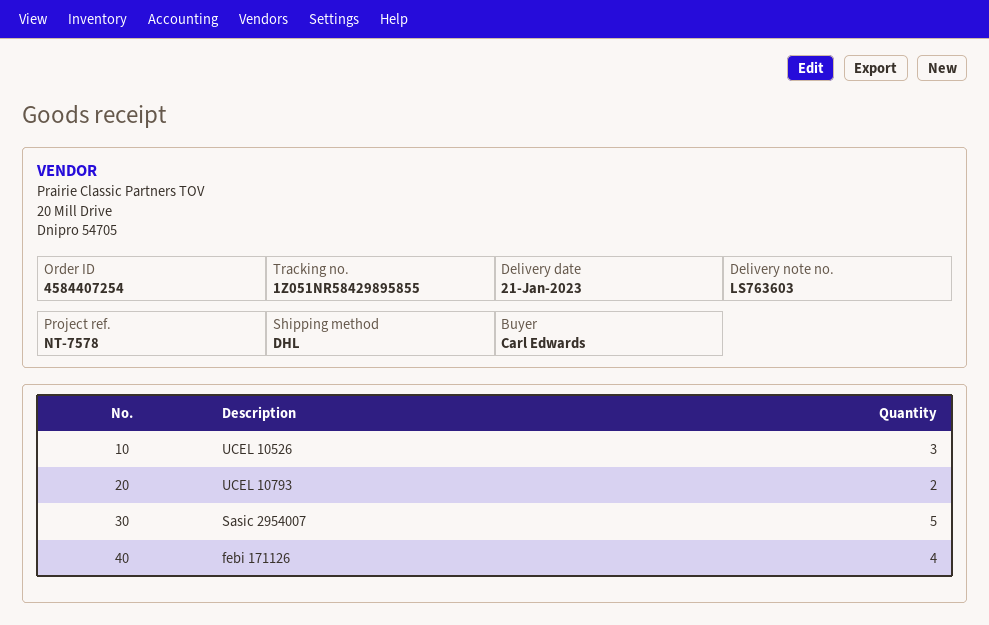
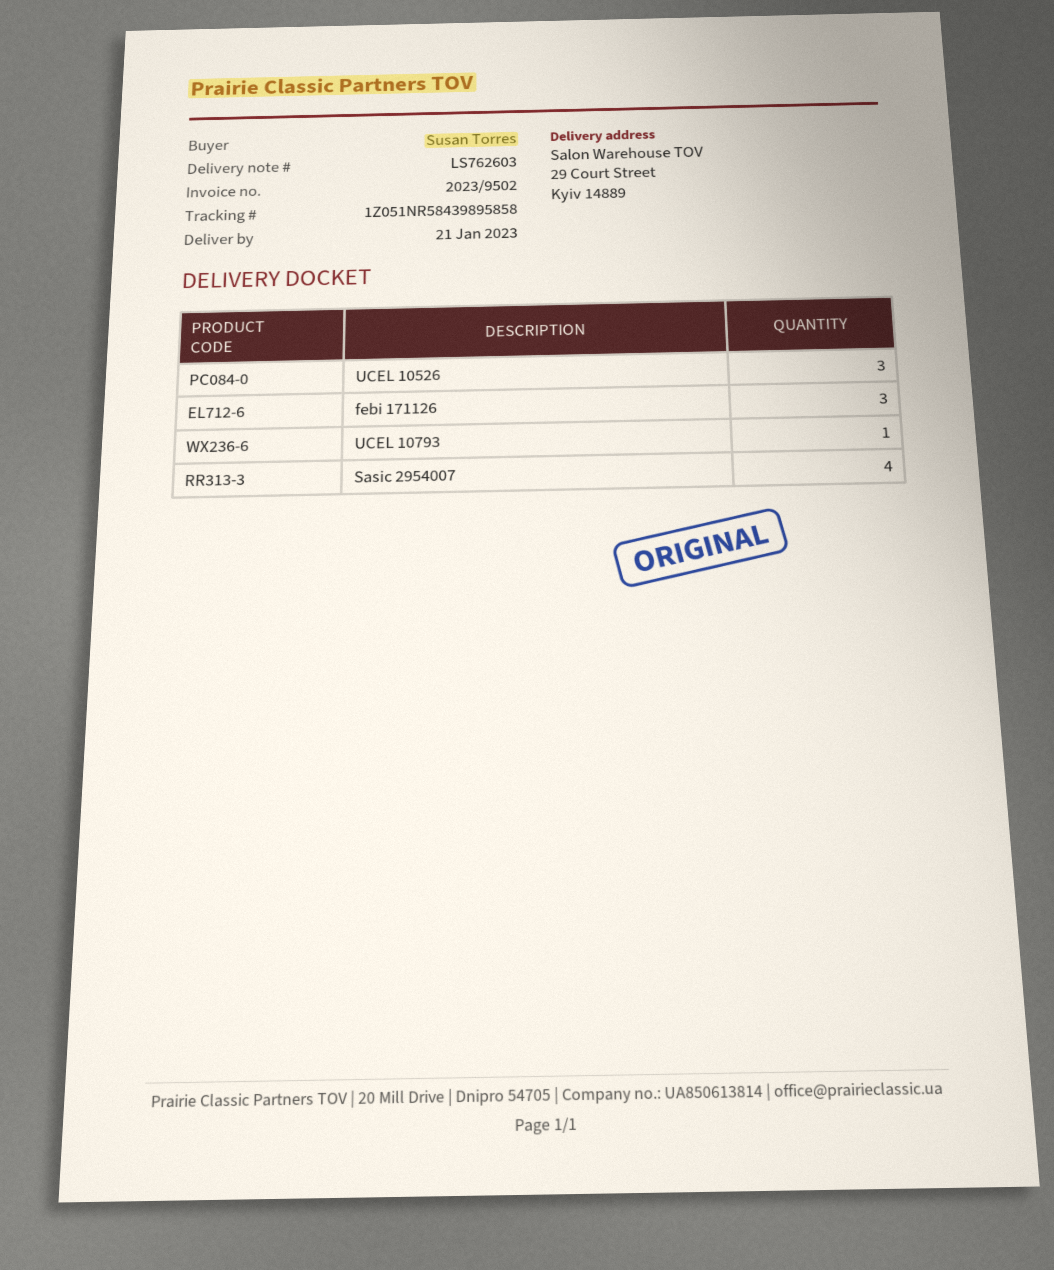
delivery note number: LS763603 -> LS762603
ordered by: Carl Edwards -> Susan Torres
tracking number: 1Z051NR58429895855 -> 1Z051NR58439895858
UCEL 10793: 2 -> 1
Sasic 2954007: 5 -> 4
febi 171126: 4 -> 3

